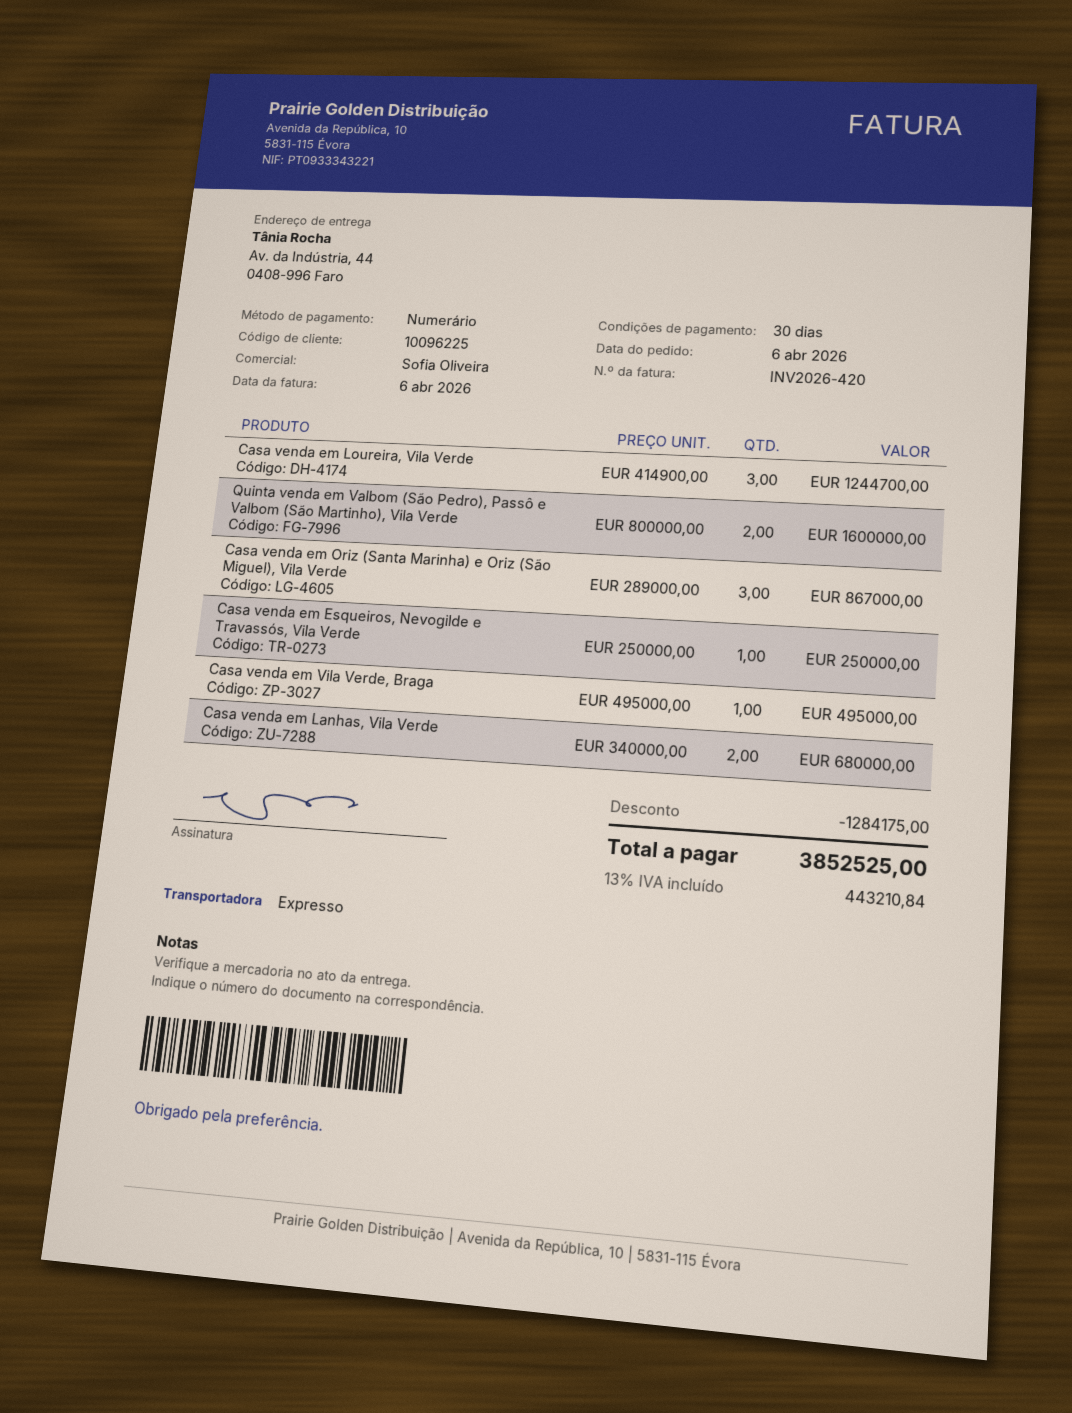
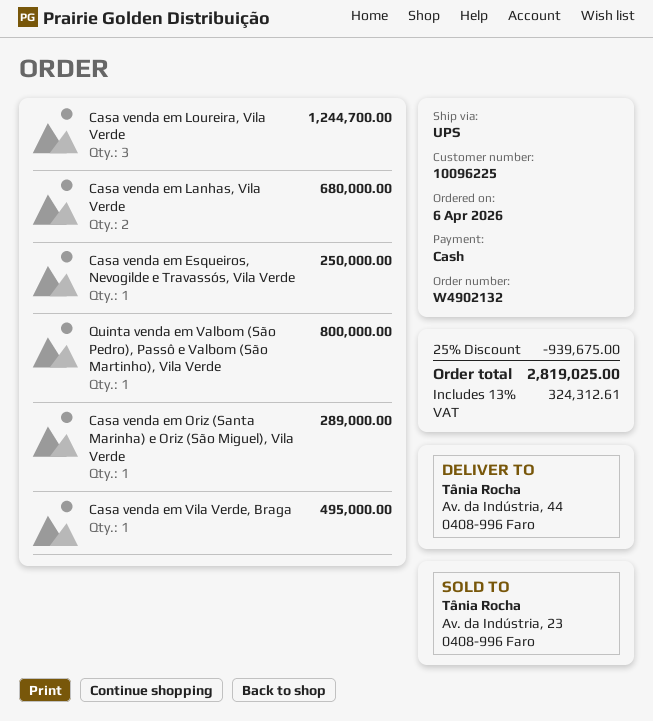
shipping method: express -> UPS
Quinta venda em Valbom (São Pedro), Passô e Valbom (São Martinho), Vila Verde: 2 for 1600000.00 -> 1 for 800000.00
Casa venda em Oriz (Santa Marinha) e Oriz (São Miguel), Vila Verde: 3 for 867000.00 -> 1 for 289000.00
discount: 1284175.00 -> 939675.00
tax: 13% = 443210.84 -> 13% = 324312.61
total: 3852525.00 -> 2819025.00

